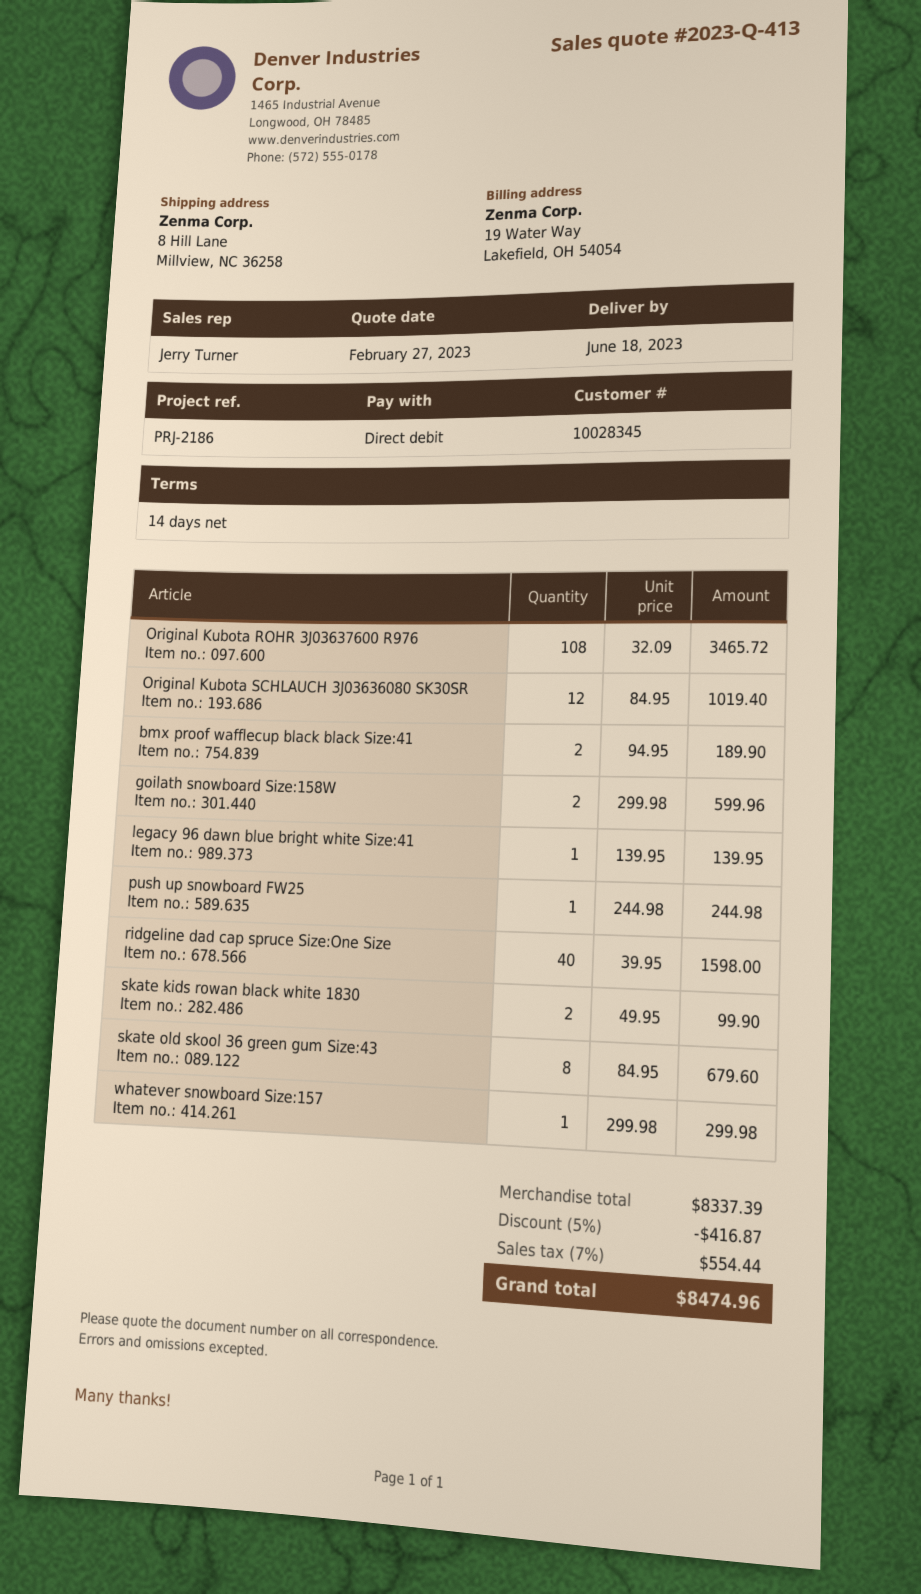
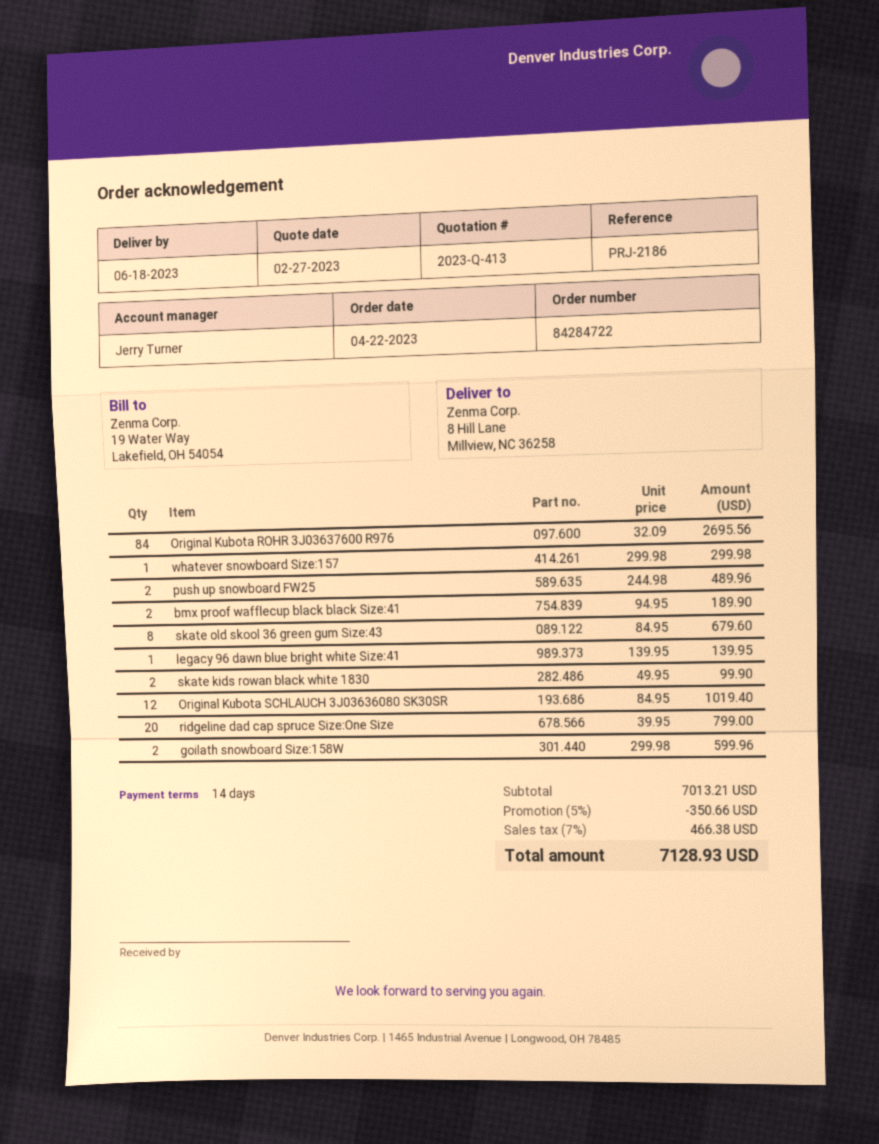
Original Kubota ROHR 3J03637600 R976: 108 x 32.09 = 3465.72 -> 84 x 32.09 = 2695.56
push up snowboard FW25: 1 x 244.98 = 244.98 -> 2 x 244.98 = 489.96
ridgeline dad cap spruce Size:One Size: 40 x 39.95 = 1598.00 -> 20 x 39.95 = 799.00
subtotal: 8337.39 -> 7013.21
discount: 5% = 416.87 -> 5% = 350.66
tax: 7% = 554.44 -> 7% = 466.38
total: 8474.96 -> 7128.93

